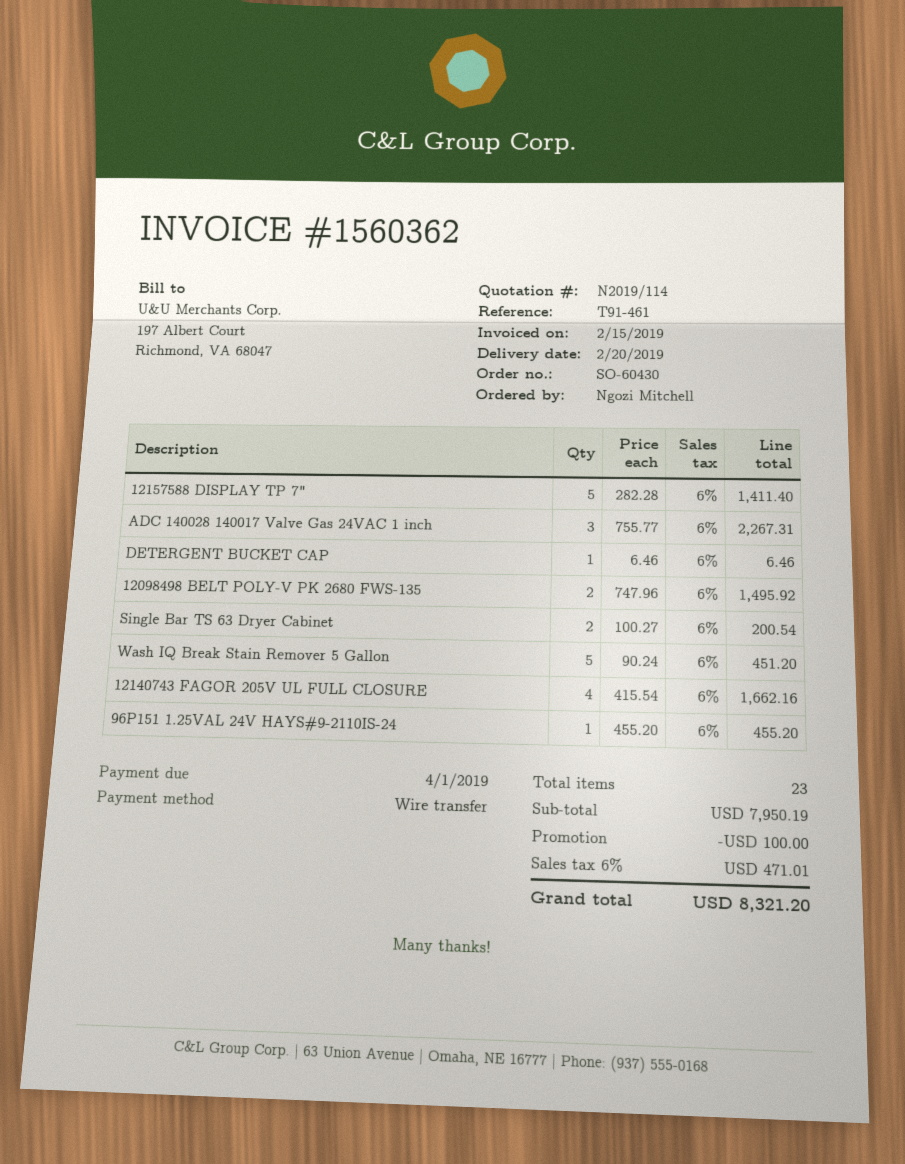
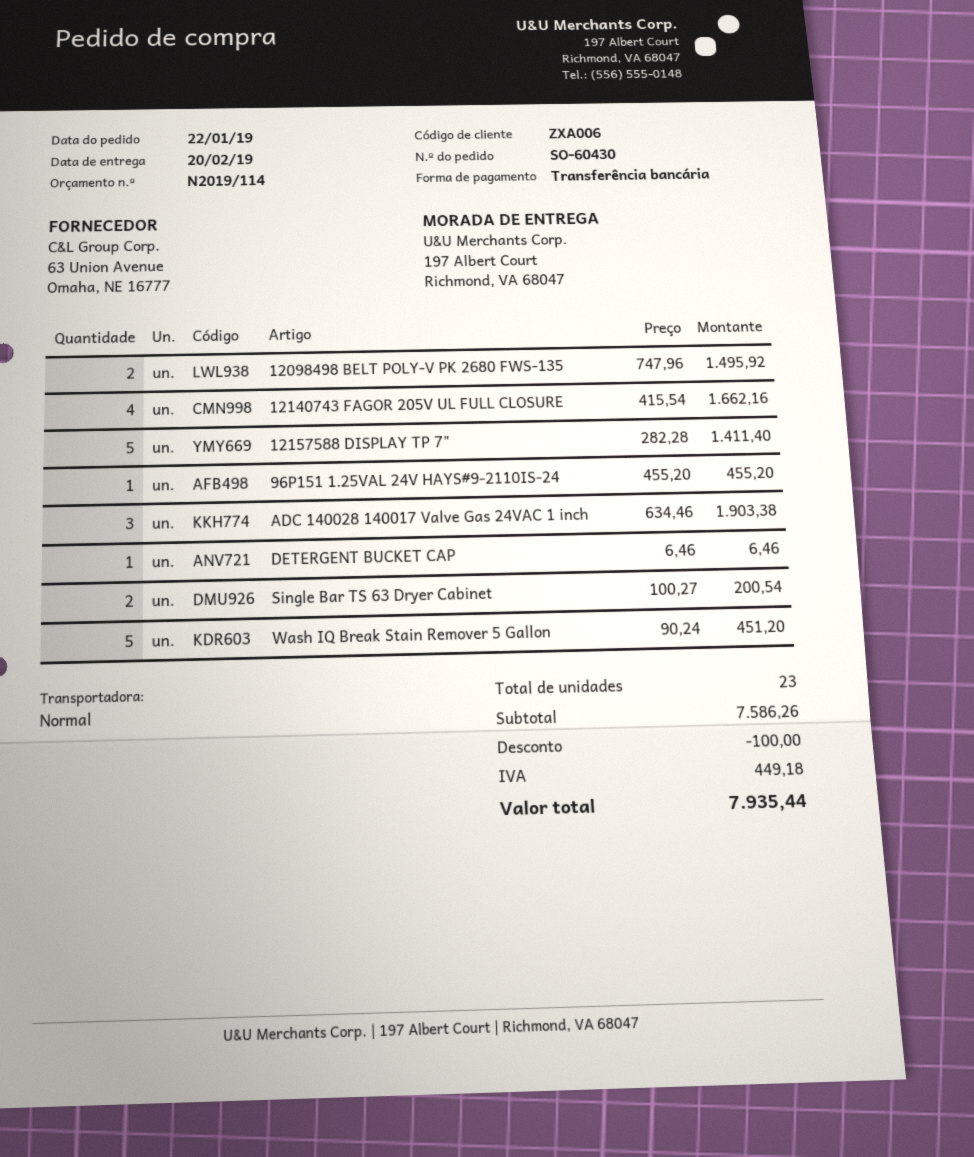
ADC 140028 140017 Valve Gas 24VAC 1 inch: 3 x 755.77 = 2267.31 -> 3 x 634.46 = 1903.38
subtotal: 7950.19 -> 7586.26
tax: 471.01 -> 449.18
total: 8321.20 -> 7935.44

